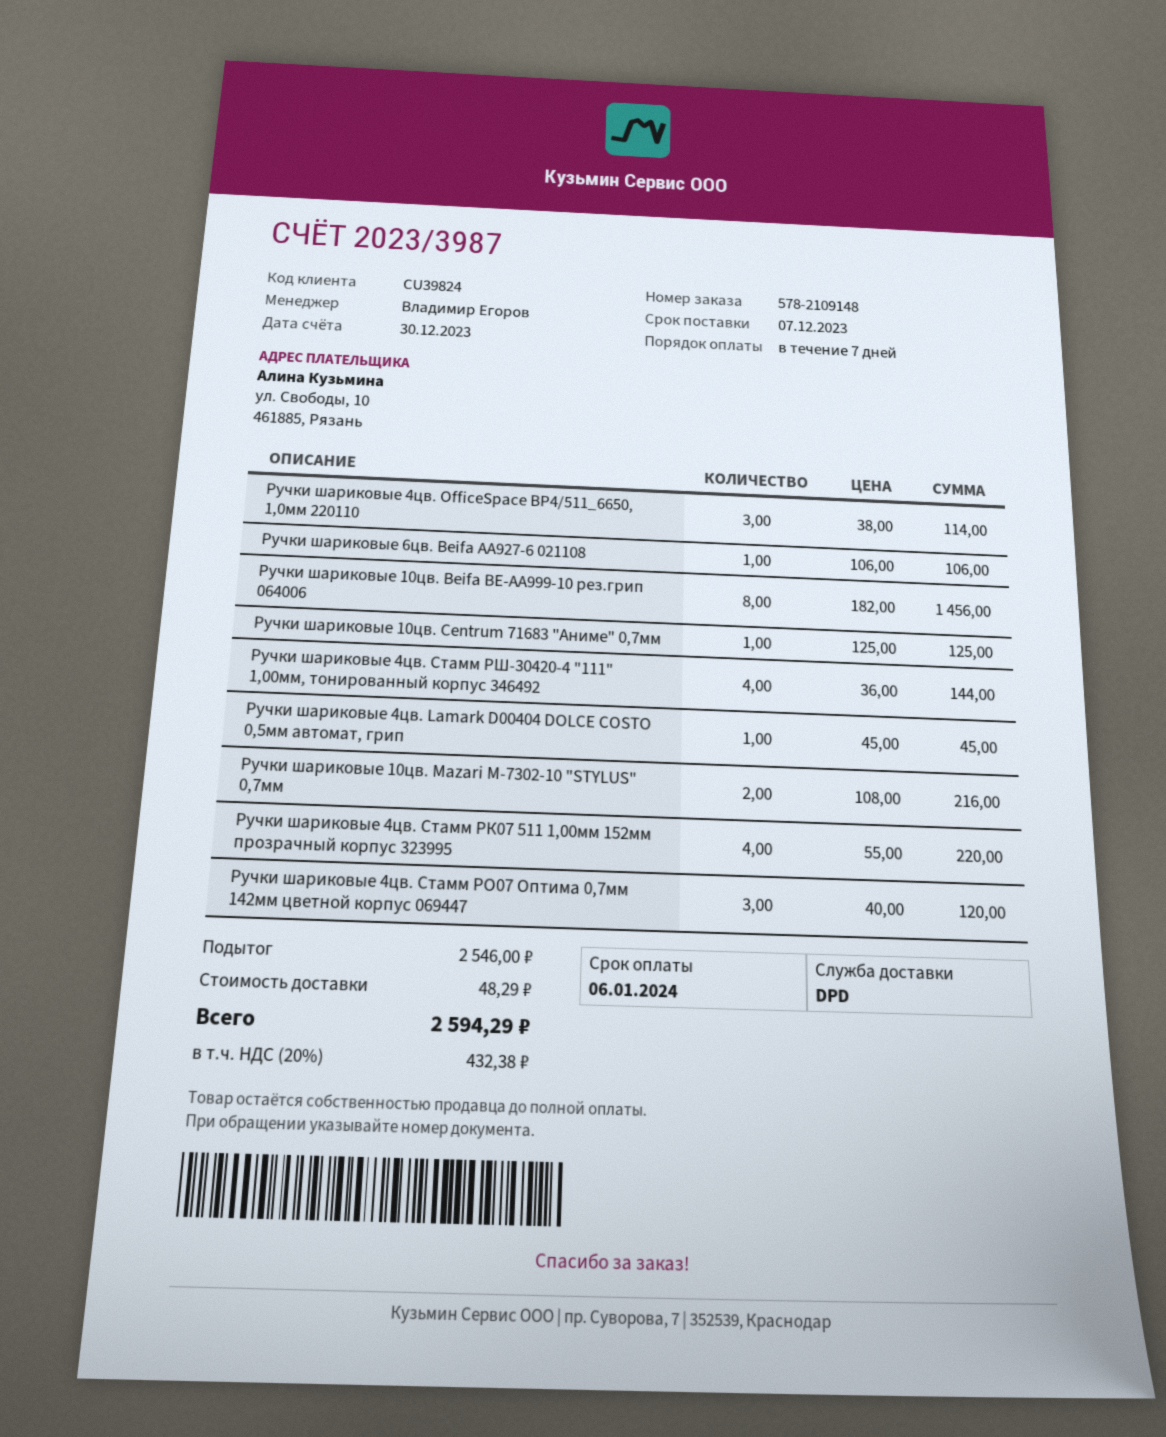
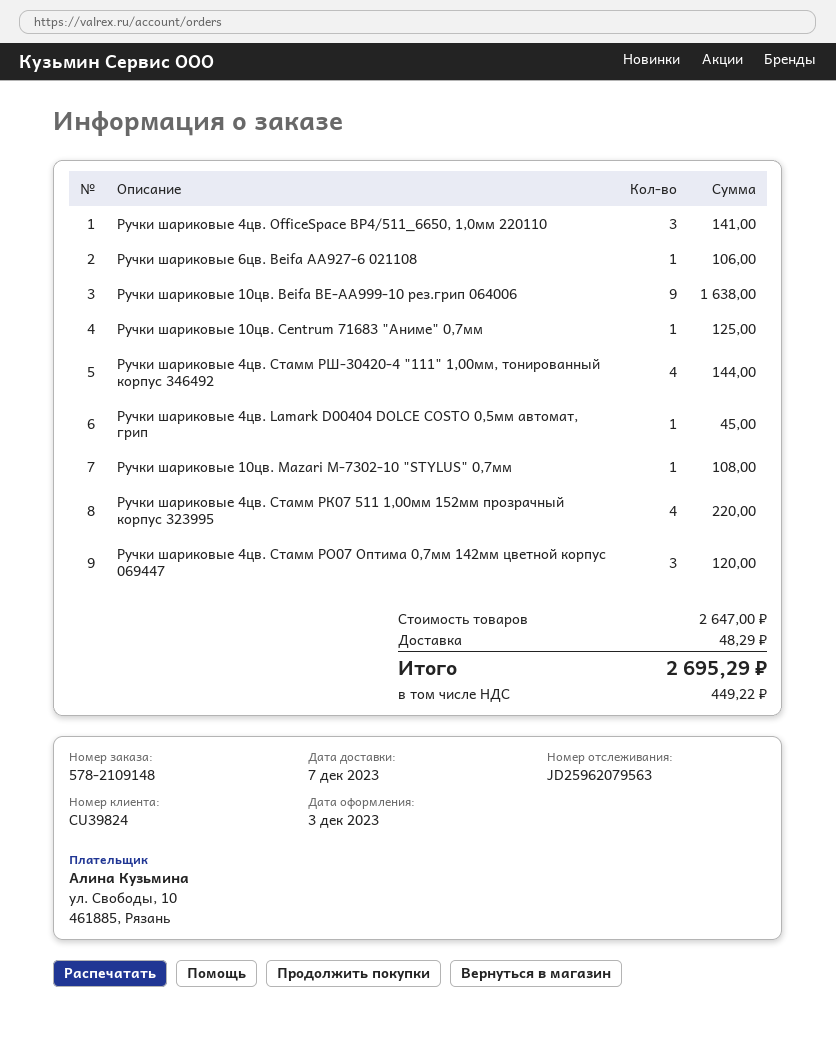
Ручки шариковые 4цв. OfficeSpace BP4/511_6650, 1,0мм 220110: 3 for 114.00 -> 3 for 141.00
Ручки шариковые 10цв. Beifa BE-АА999-10 рез.грип 064006: 8 for 1456.00 -> 9 for 1638.00
Ручки шариковые 10цв. Mazari M-7302-10 "STYLUS" 0,7мм: 2 for 216.00 -> 1 for 108.00
subtotal: 2546.00 -> 2647.00
tax: 432.38 -> 449.22
total: 2594.29 -> 2695.29

